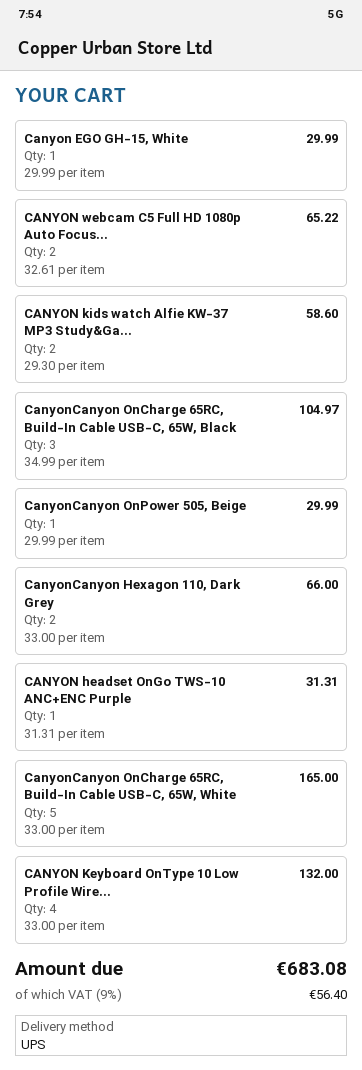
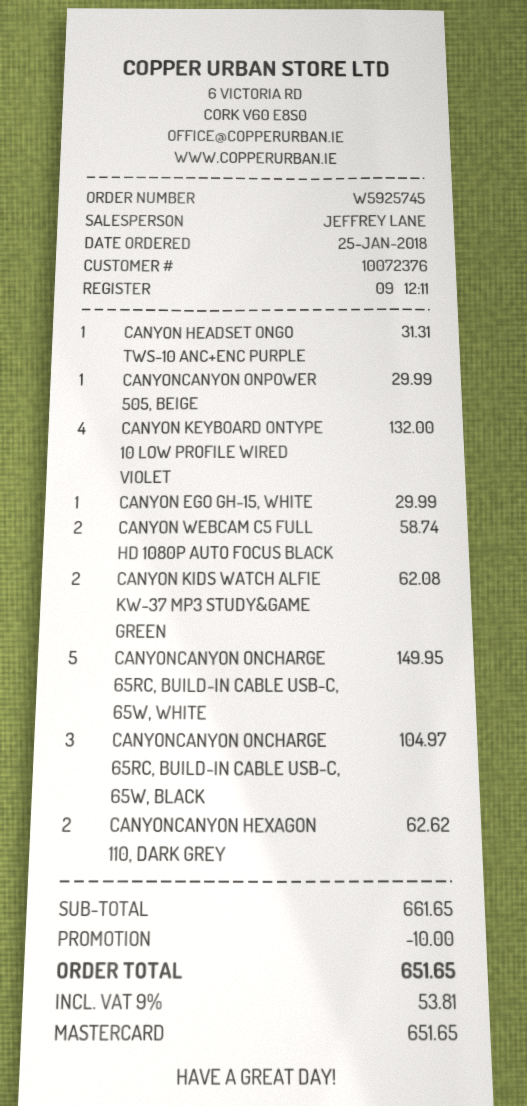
CANYON webcam C5 Full HD 1080p Auto Focus...: 2 for 65.22 -> 2 for 58.74
CANYON kids watch Alfie KW-37 MP3 Study&Ga...: 2 for 58.60 -> 2 for 62.08
CanyonCanyon Hexagon 110, Dark Grey: 2 for 66.00 -> 2 for 62.62
CanyonCanyon OnCharge 65RC, Build-In Cable USB-C, 65W, White: 5 for 165.00 -> 5 for 149.95
discount: none -> 10.00
tax: 9% = 56.40 -> 9% = 53.81
total: 683.08 -> 651.65

